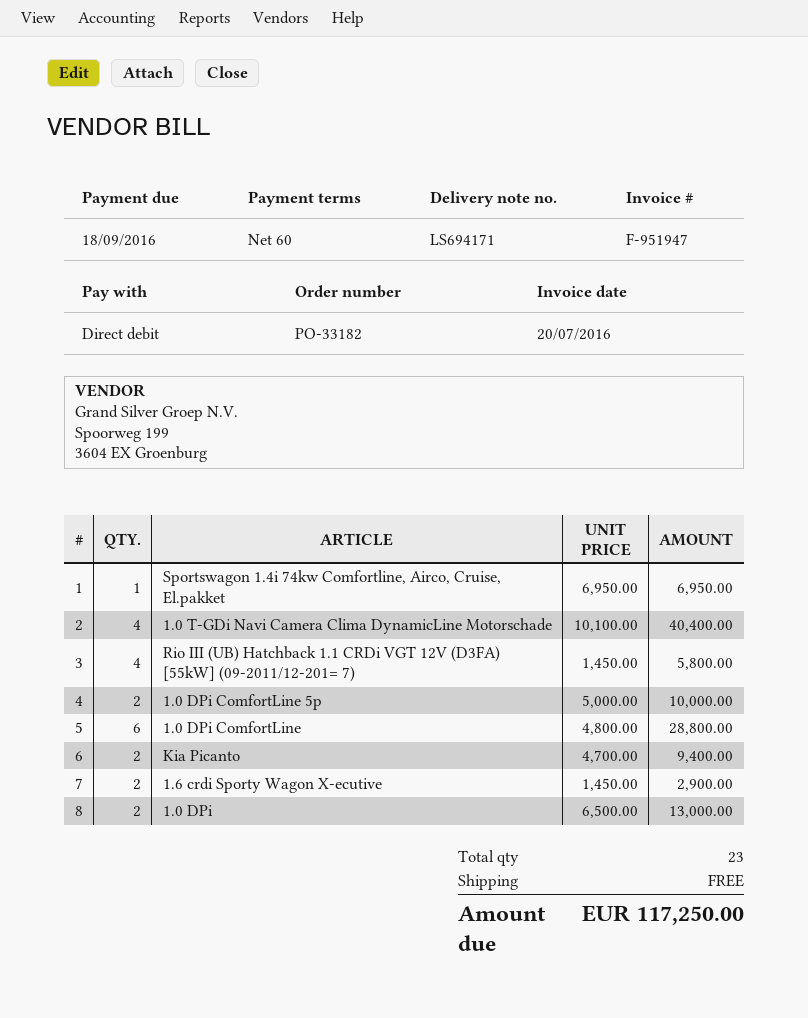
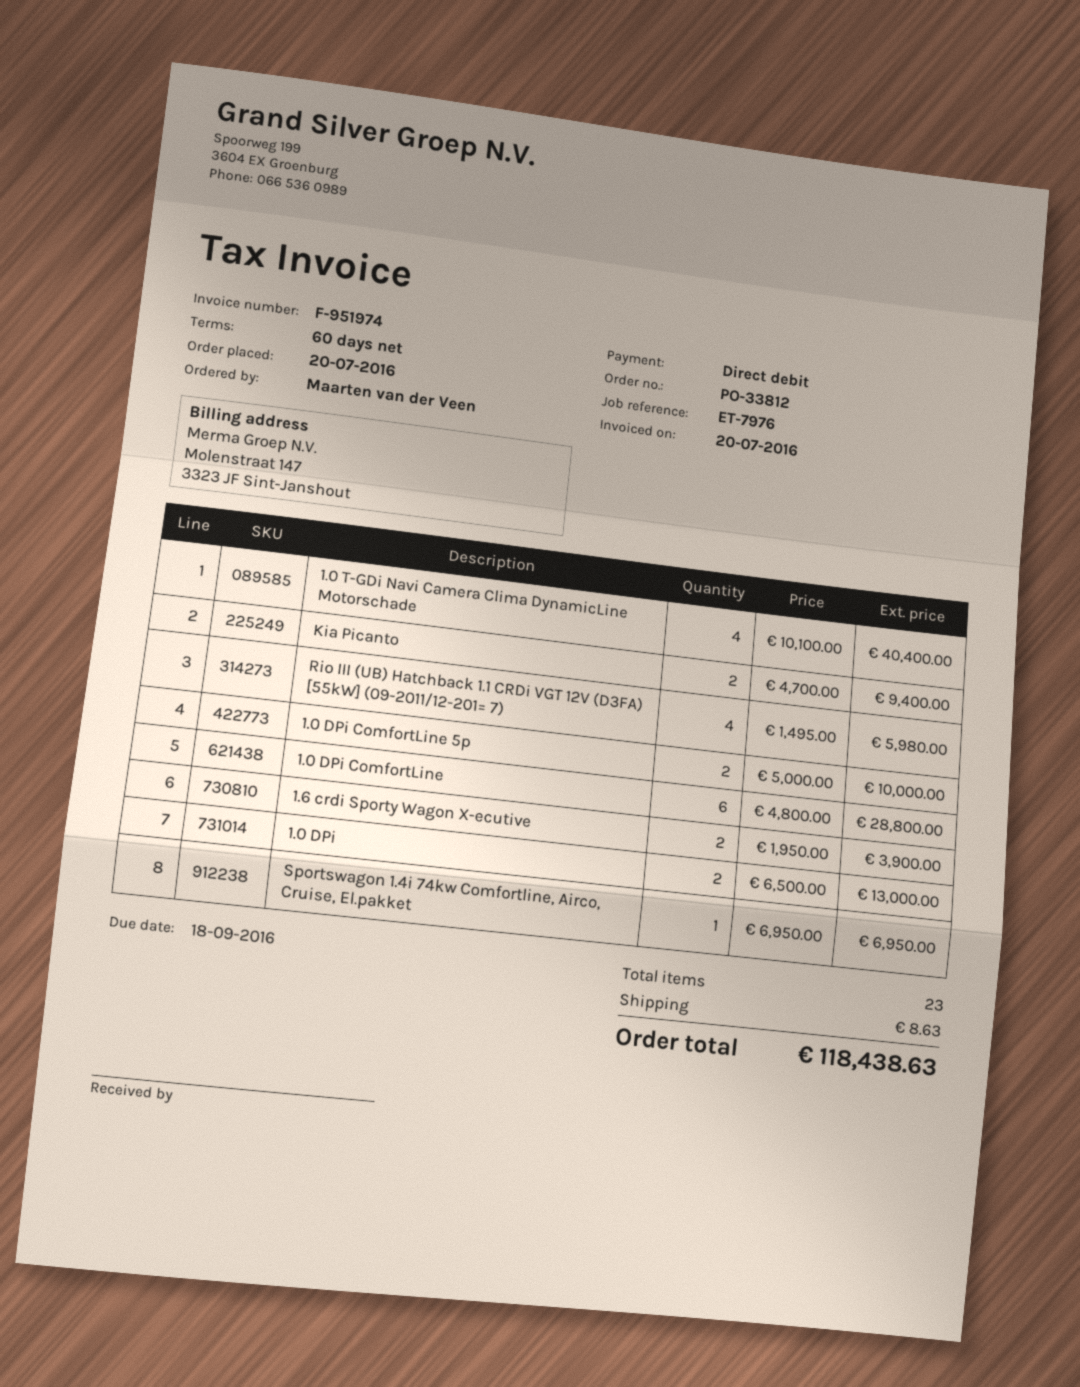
order number: PO-33182 -> PO-33812
invoice number: F-951947 -> F-951974
Rio III (UB) Hatchback 1.1 CRDi VGT 12V (D3FA) [55kW] (09-2011/12-201= 7): 4 x 1450.00 = 5800.00 -> 4 x 1495.00 = 5980.00
1.6 crdi Sporty Wagon X-ecutive: 2 x 1450.00 = 2900.00 -> 2 x 1950.00 = 3900.00
shipping: 0.00 -> 8.63
total: 117250.00 -> 118438.63

